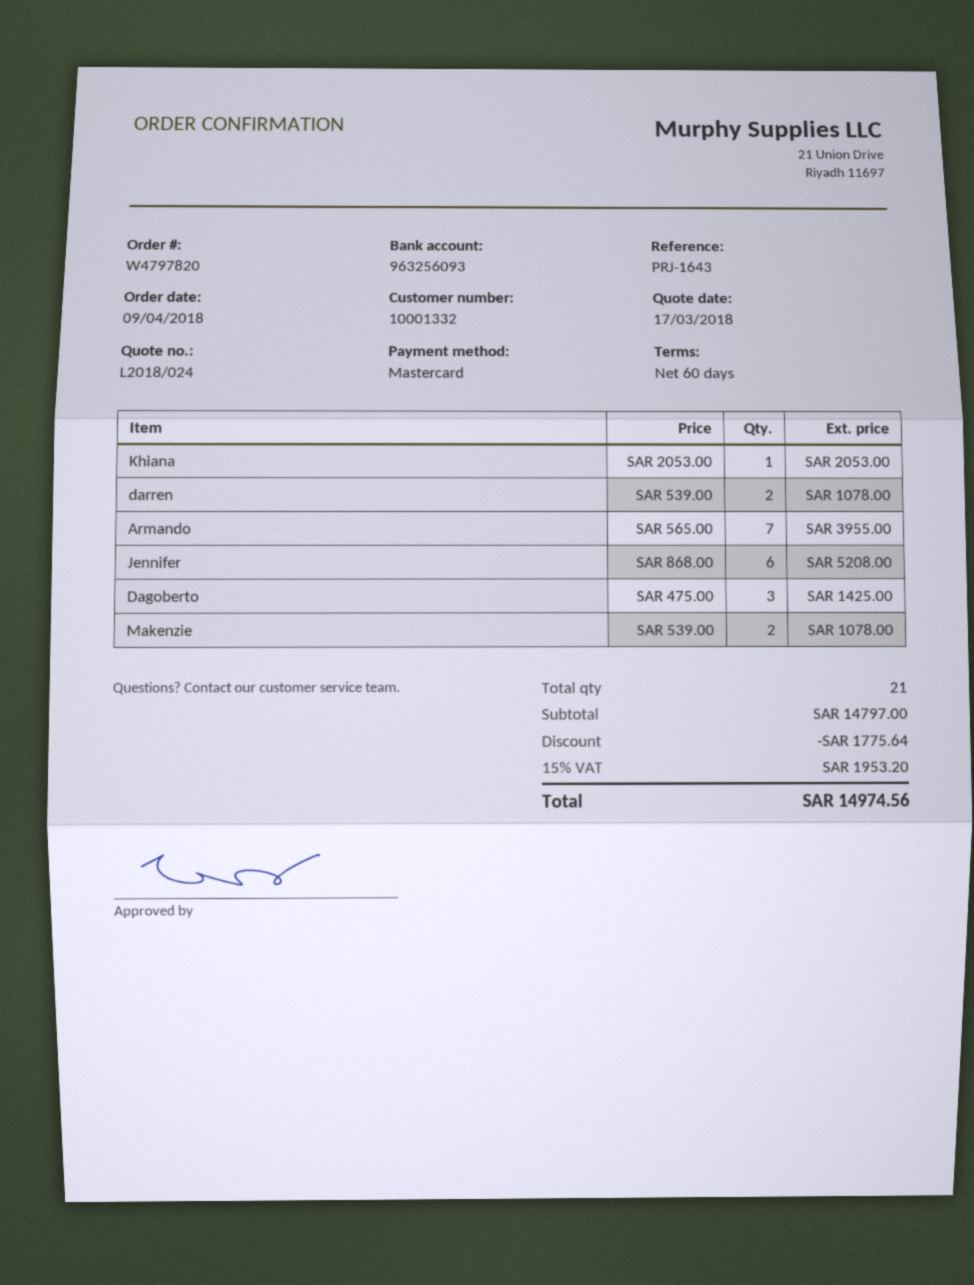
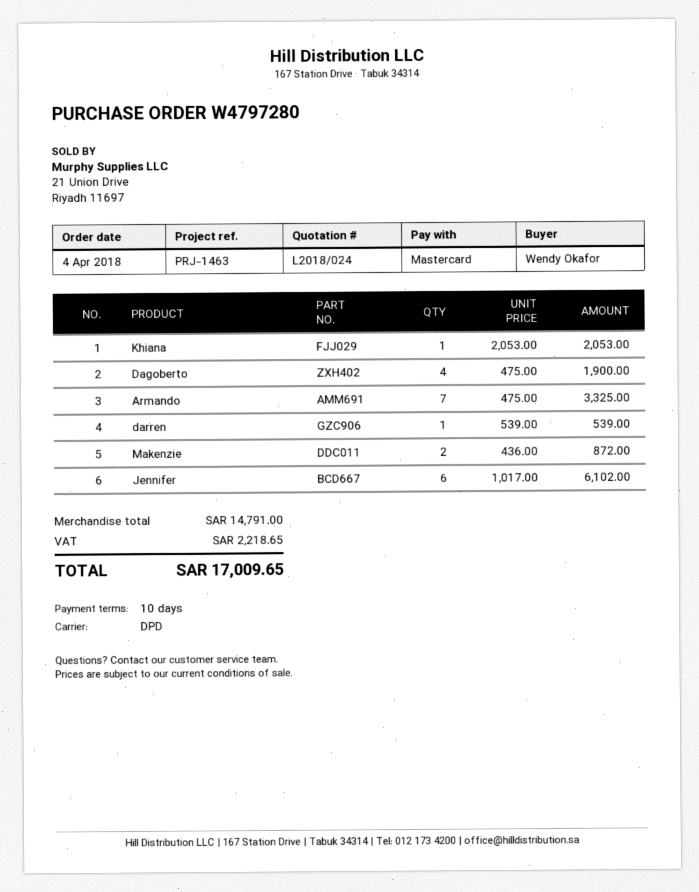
order number: W4797820 -> W4797280
order date: 2018-04-09 -> 2018-04-04
payment terms: 60 days -> 10 days
reference: PRJ-1643 -> PRJ-1463
darren: 2 x 539.00 = 1078.00 -> 1 x 539.00 = 539.00
Armando: 7 x 565.00 = 3955.00 -> 7 x 475.00 = 3325.00
Jennifer: 6 x 868.00 = 5208.00 -> 6 x 1017.00 = 6102.00
Dagoberto: 3 x 475.00 = 1425.00 -> 4 x 475.00 = 1900.00
Makenzie: 2 x 539.00 = 1078.00 -> 2 x 436.00 = 872.00
subtotal: 14797.00 -> 14791.00
discount: 1775.64 -> none
tax: 1953.20 -> 2218.65
total: 14974.56 -> 17009.65

